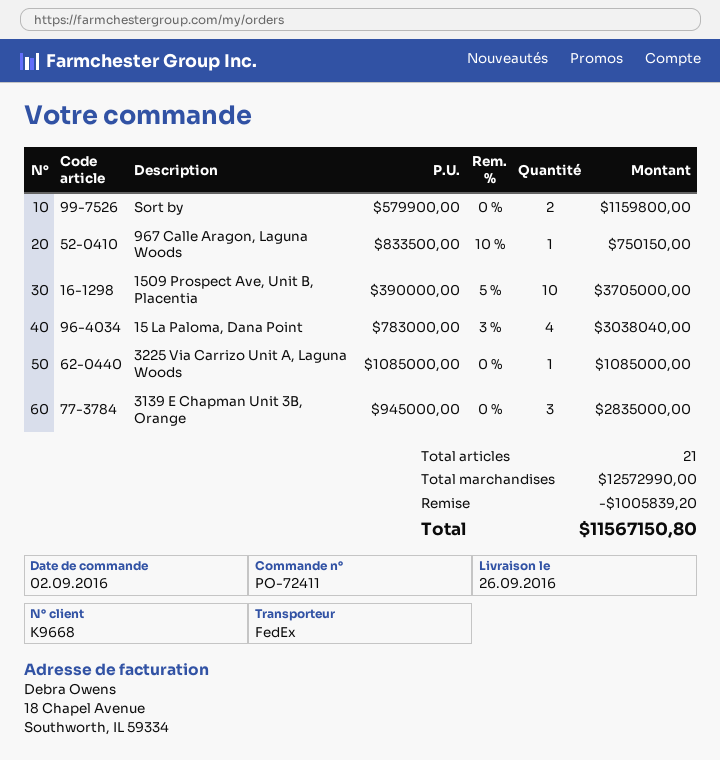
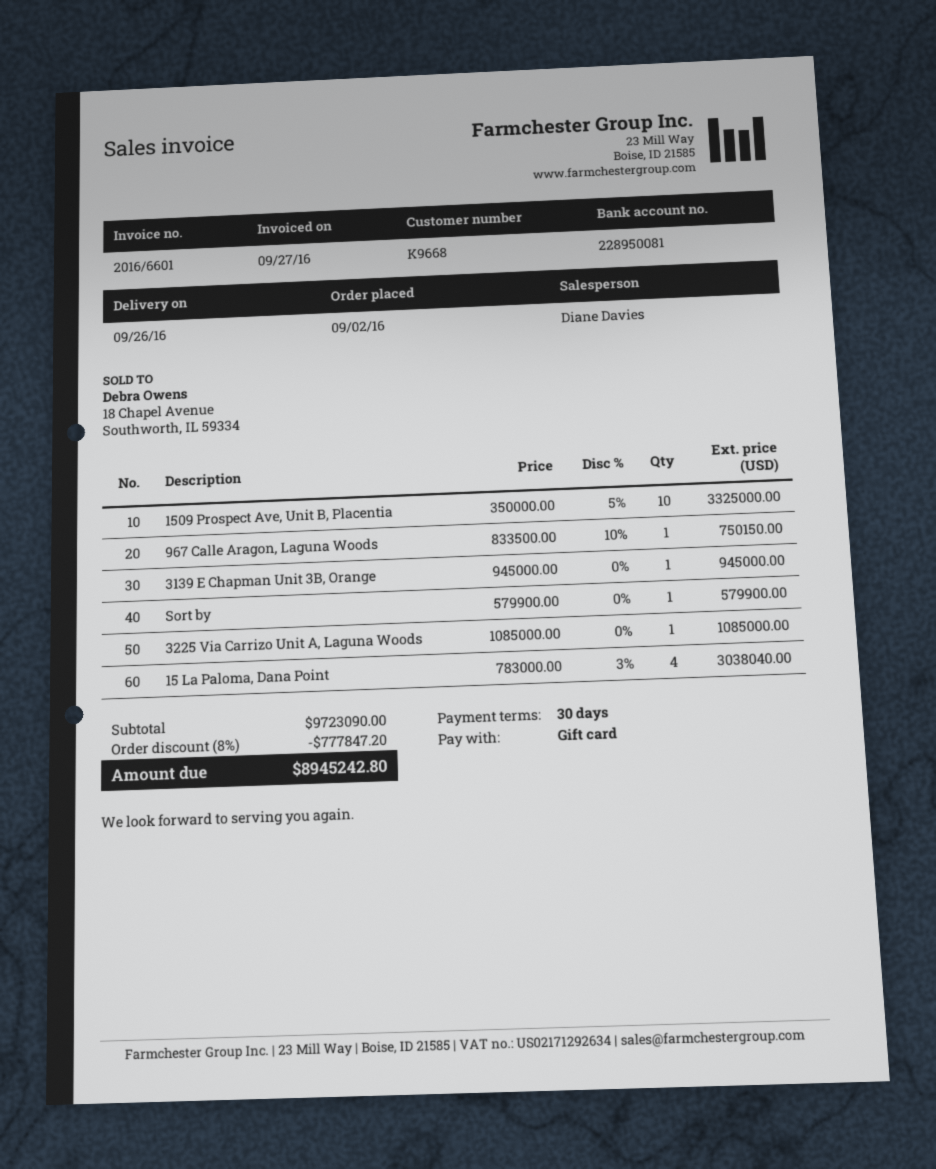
Sort by: 2 x 579900.00 = 1159800.00 -> 1 x 579900.00 = 579900.00
1509 Prospect Ave, Unit B, Placentia: 10 x 390000.00 - 5% = 3705000.00 -> 10 x 350000.00 - 5% = 3325000.00
3139 E Chapman Unit 3B, Orange: 3 x 945000.00 = 2835000.00 -> 1 x 945000.00 = 945000.00
subtotal: 12572990.00 -> 9723090.00
discount: 1005839.20 -> 777847.20
total: 11567150.80 -> 8945242.80

